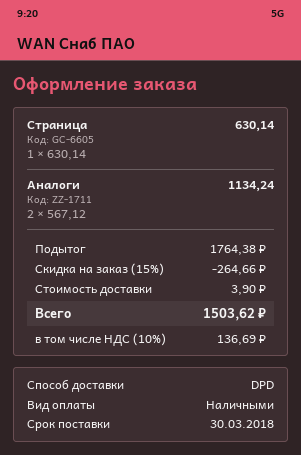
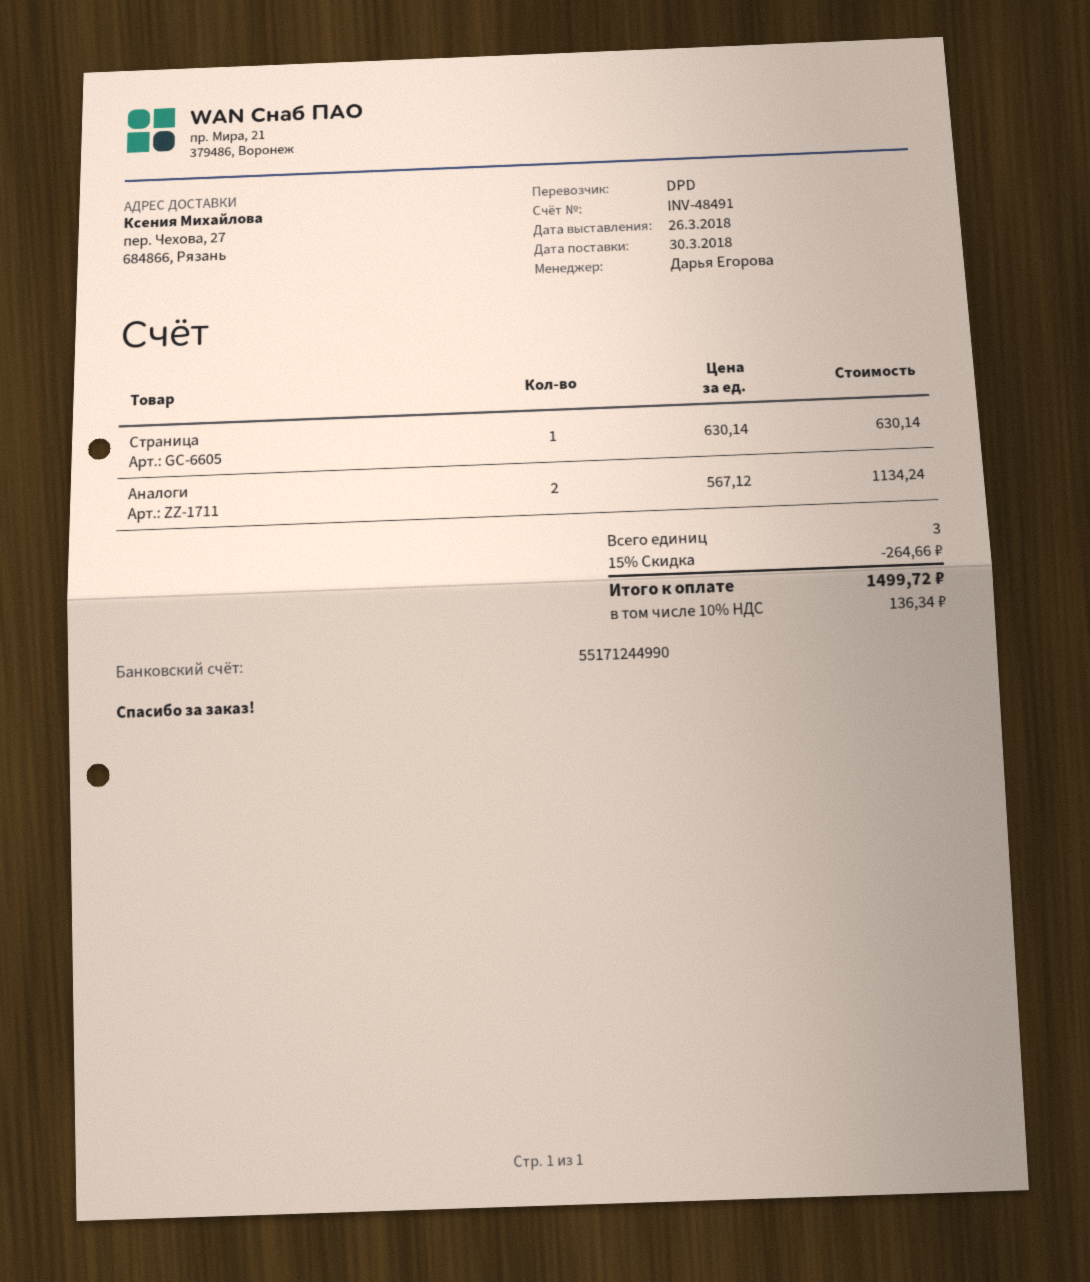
shipping: 3.90 -> none
tax: 10% = 136.69 -> 10% = 136.34
total: 1503.62 -> 1499.72

